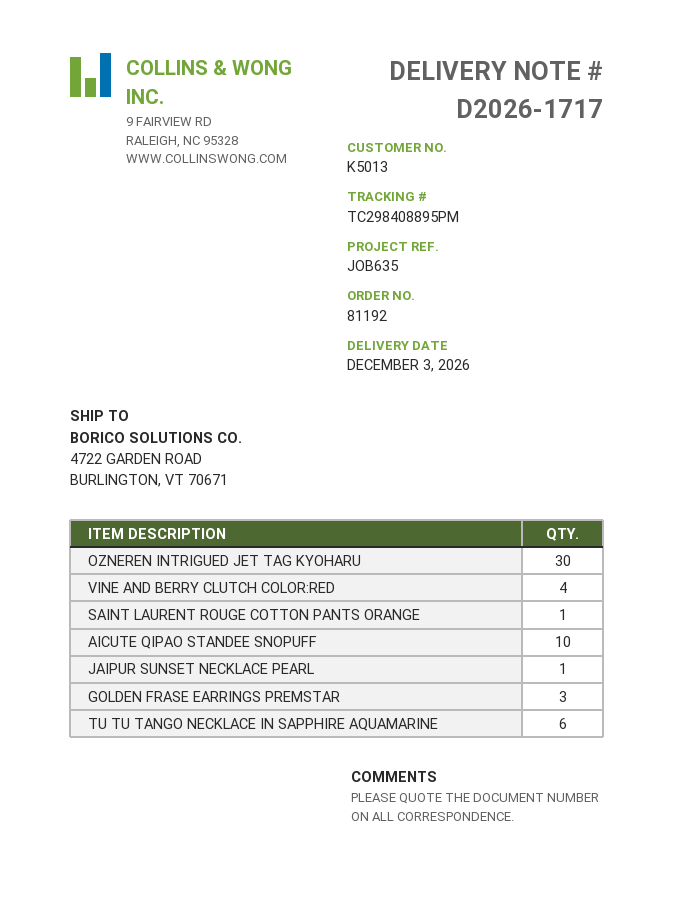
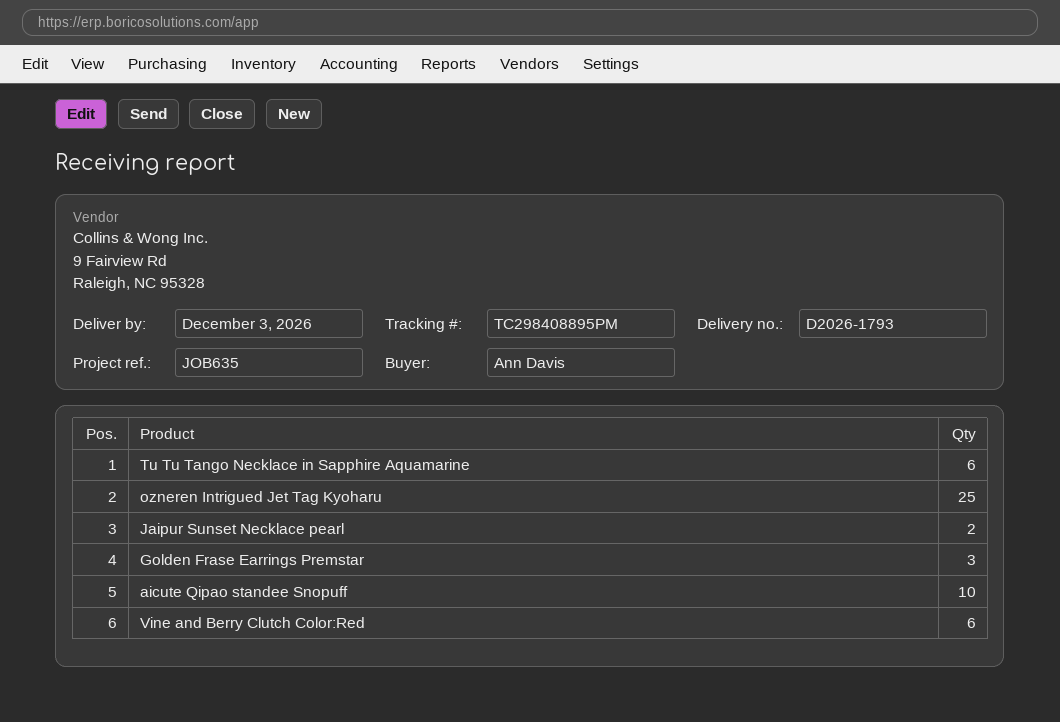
delivery note number: D2026-1717 -> D2026-1793
OZNEREN INTRIGUED JET TAG KYOHARU: 30 -> 25
VINE AND BERRY CLUTCH COLOR:RED: 4 -> 6
SAINT LAURENT ROUGE COTTON PANTS ORANGE: 1 -> none
JAIPUR SUNSET NECKLACE PEARL: 1 -> 2

